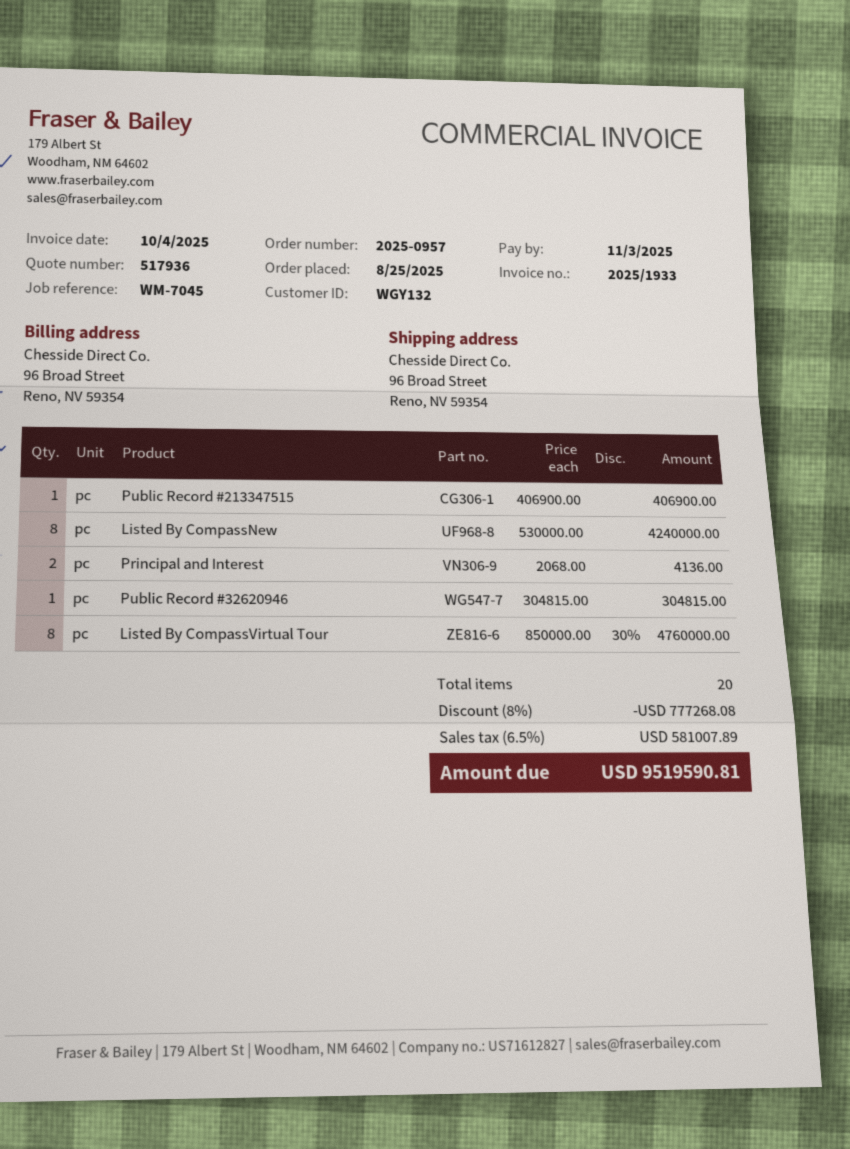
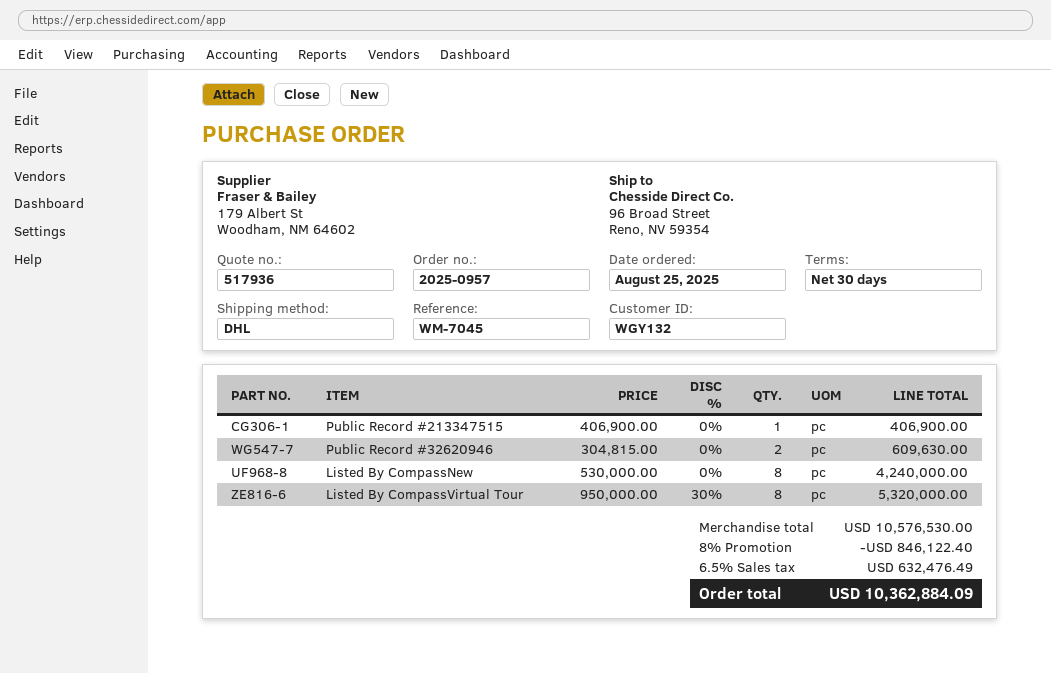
Principal and Interest: 2 x 2068.00 = 4136.00 -> none
Public Record #32620946: 1 x 304815.00 = 304815.00 -> 2 x 304815.00 = 609630.00
Listed By CompassVirtual Tour: 8 x 850000.00 - 30% = 4760000.00 -> 8 x 950000.00 - 30% = 5320000.00
discount: 8% = 777268.08 -> 8% = 846122.40
tax: 6.5% = 581007.89 -> 6.5% = 632476.49
total: 9519590.81 -> 10362884.09

